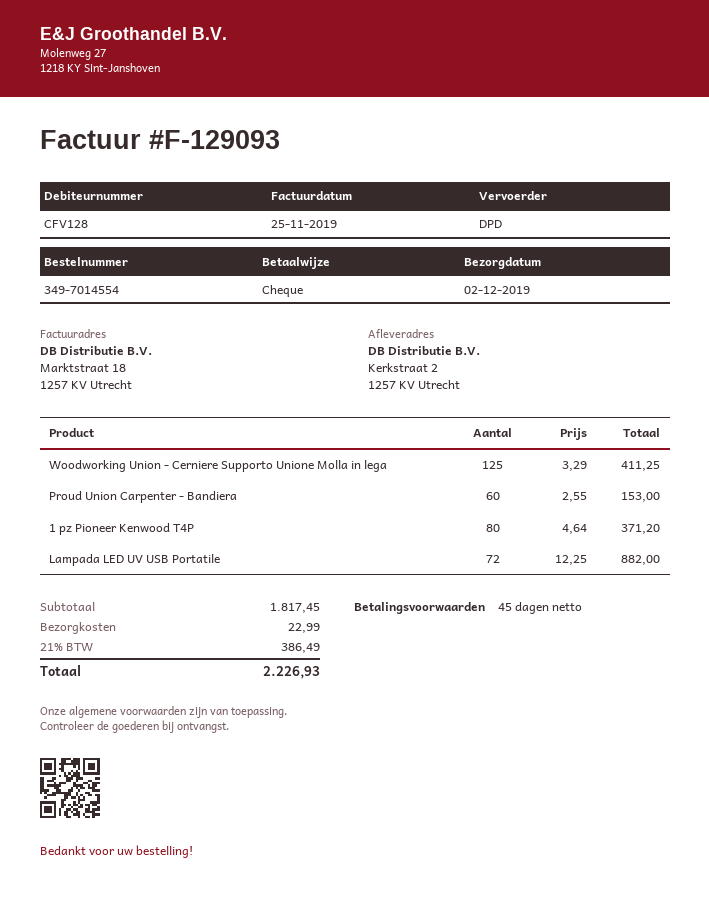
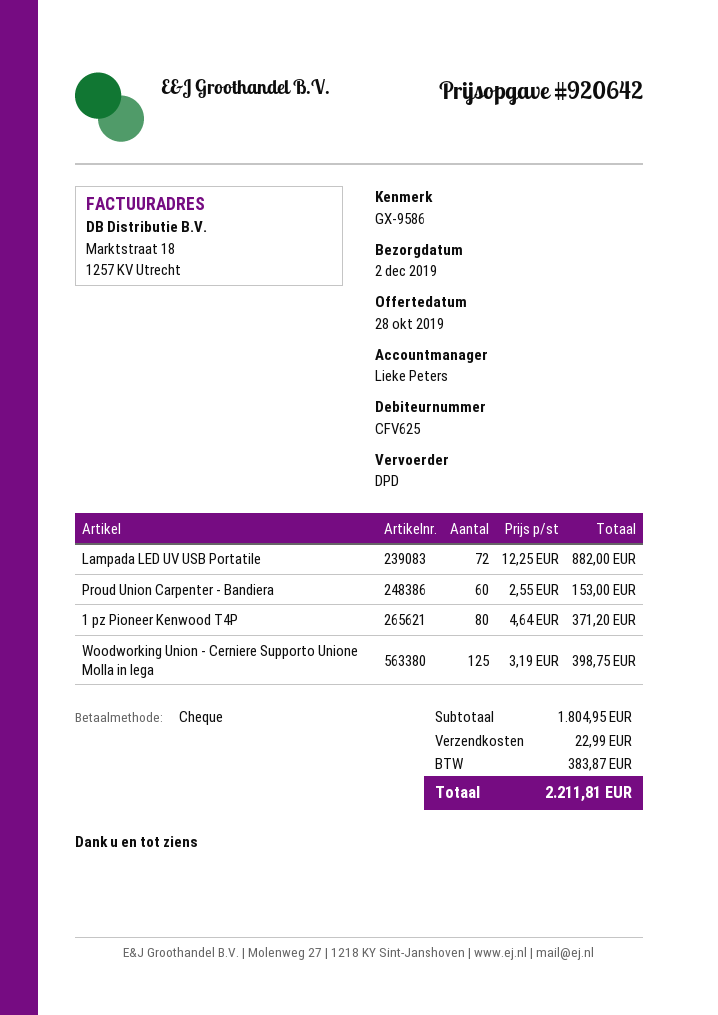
customer number: CFV128 -> CFV625
Woodworking Union - Cerniere Supporto Unione Molla in lega: 125 x 3.29 = 411.25 -> 125 x 3.19 = 398.75
subtotal: 1817.45 -> 1804.95
tax: 386.49 -> 383.87
total: 2226.93 -> 2211.81

